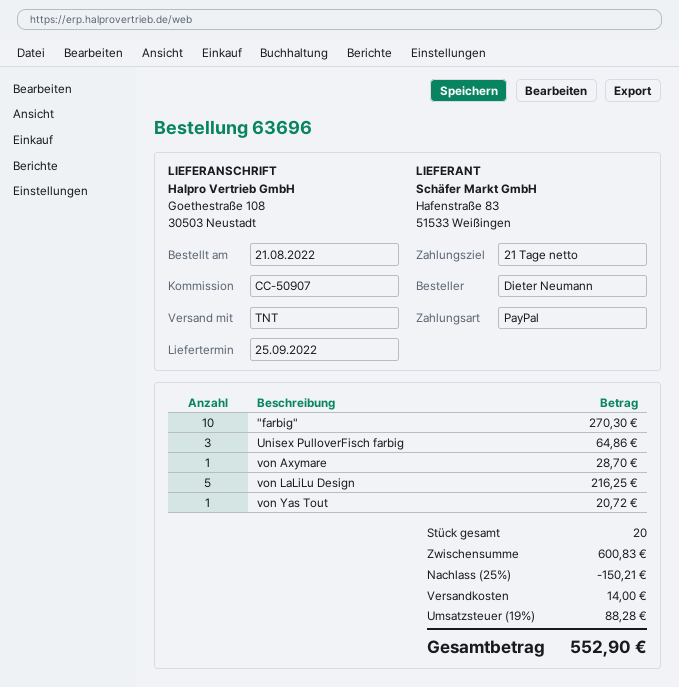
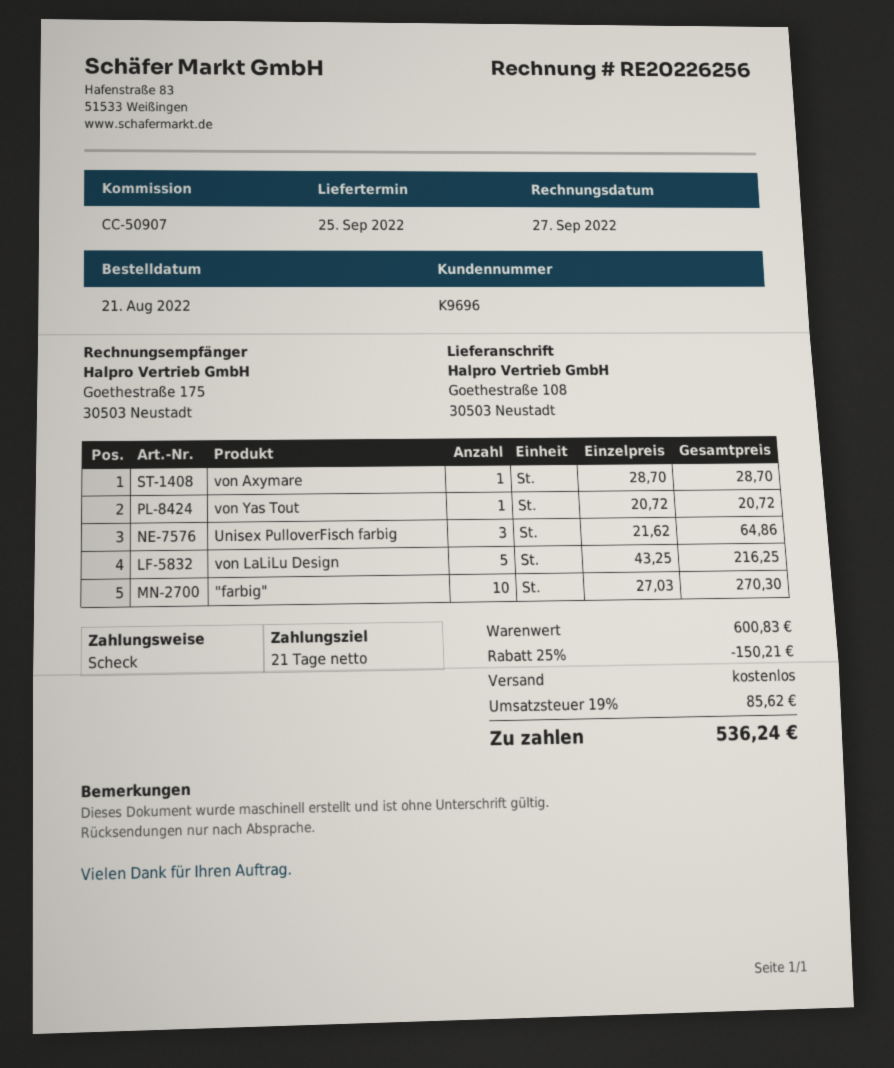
payment method: PayPal -> cheque
shipping: 14.00 -> 0.00
tax: 19% = 88.28 -> 19% = 85.62
total: 552.90 -> 536.24

